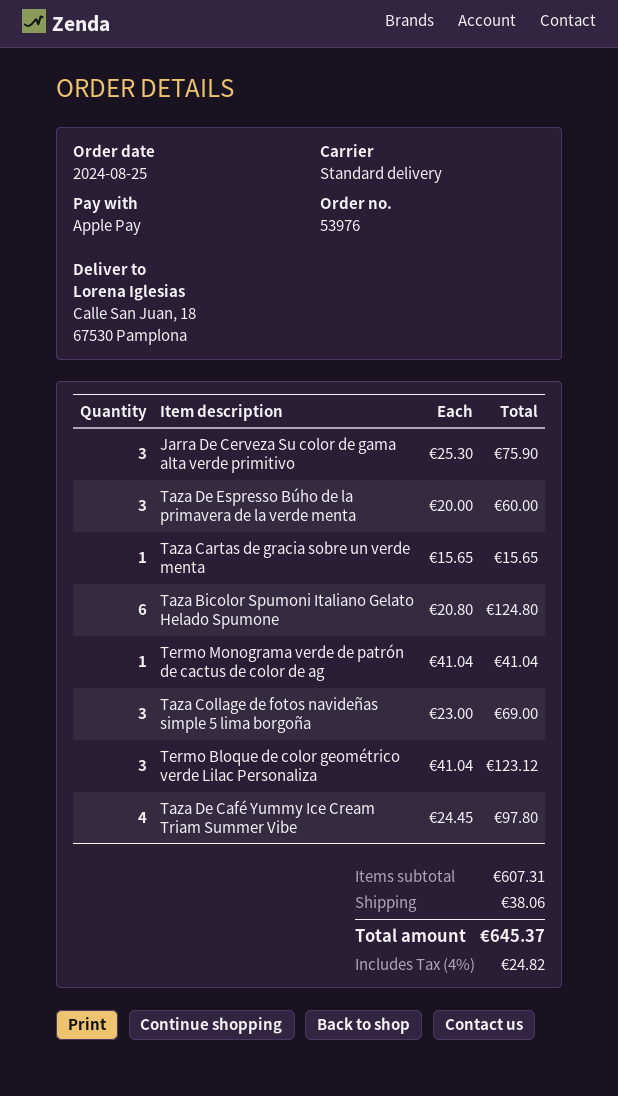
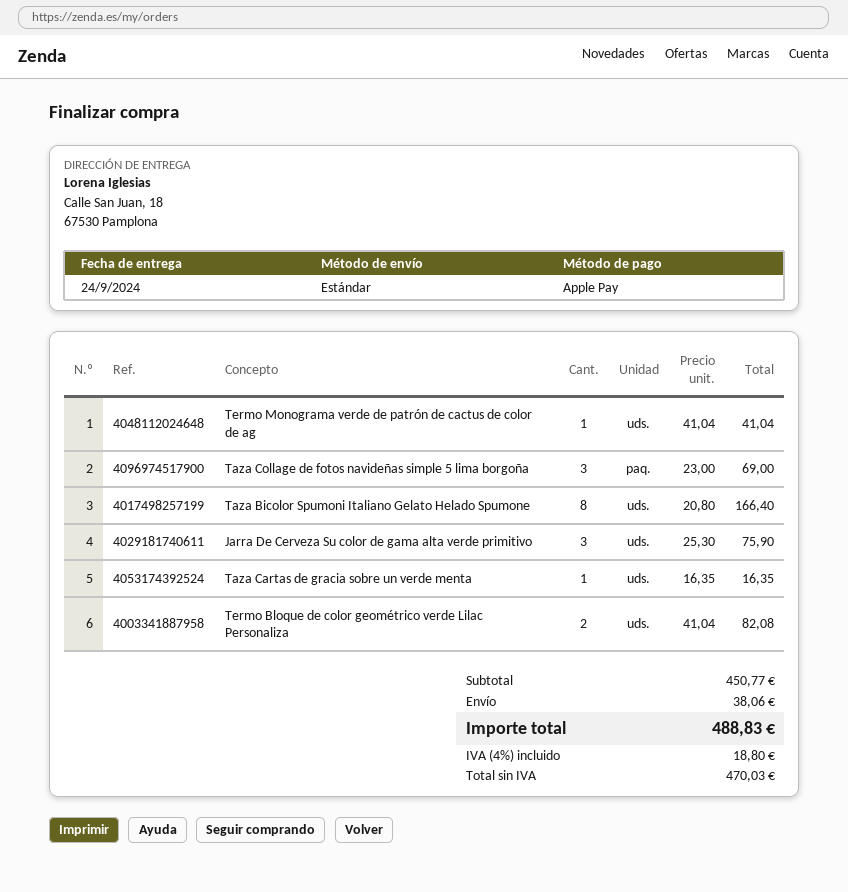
Taza De Espresso Búho de la primavera de la verde menta: 3 x 20.00 = 60.00 -> none
Taza Cartas de gracia sobre un verde menta: 1 x 15.65 = 15.65 -> 1 x 16.35 = 16.35
Taza Bicolor Spumoni Italiano Gelato Helado Spumone: 6 x 20.80 = 124.80 -> 8 x 20.80 = 166.40
Termo Bloque de color geométrico verde Lilac Personaliza: 3 x 41.04 = 123.12 -> 2 x 41.04 = 82.08
Taza De Café Yummy Ice Cream Triam Summer Vibe: 4 x 24.45 = 97.80 -> none
subtotal: 607.31 -> 450.77
tax: 4% = 24.82 -> 4% = 18.80
total: 645.37 -> 488.83

